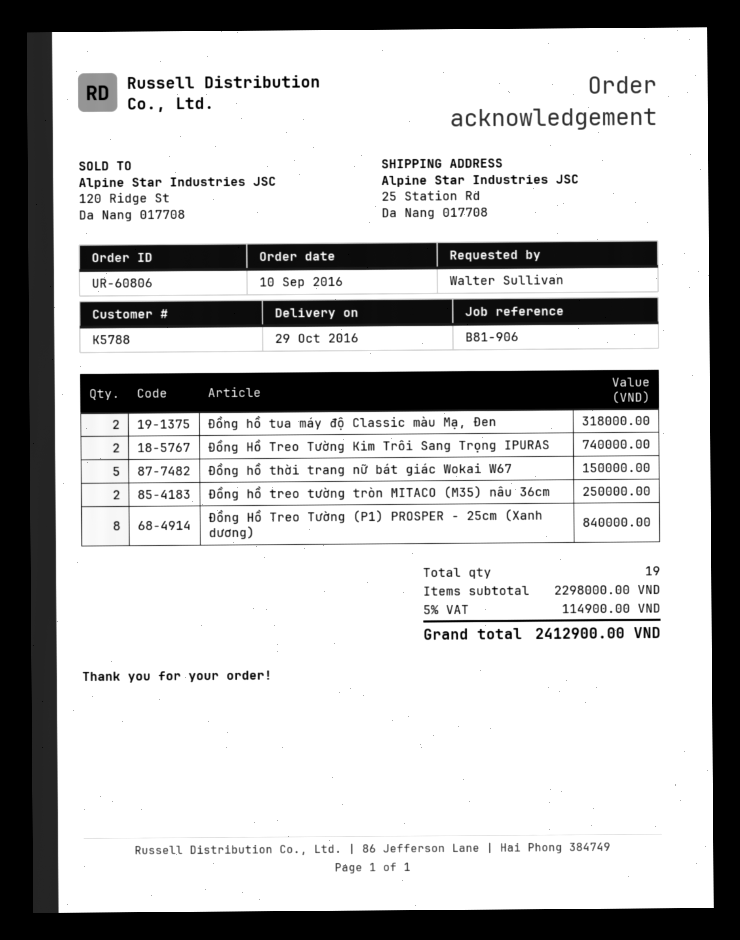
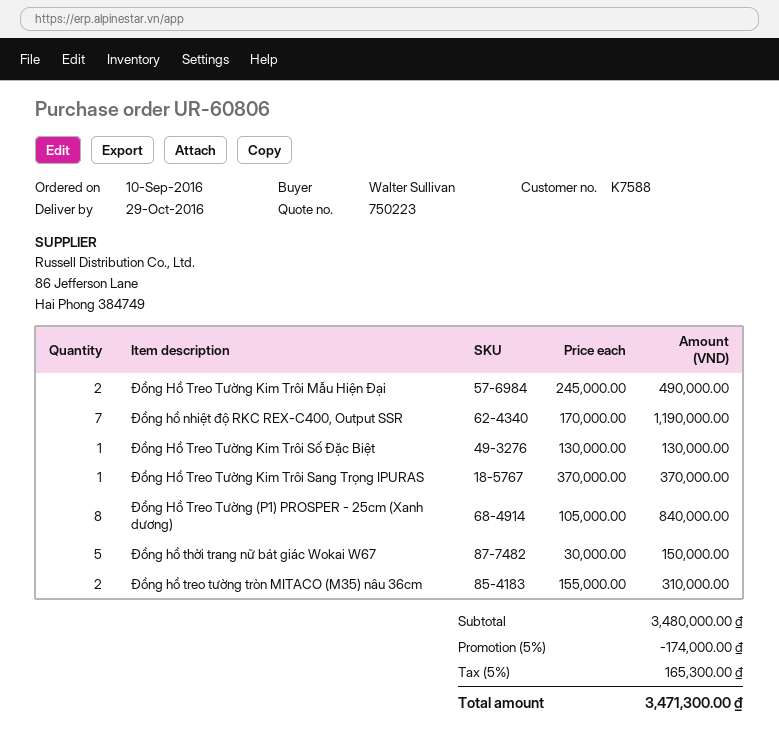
customer number: K5788 -> K7588
Đồng hồ tua máy độ Classic màu Mạ, Đen: 2 for 318000.00 -> none
Đồng Hồ Treo Tường Kim Trôi Sang Trọng IPURAS: 2 for 740000.00 -> 1 for 370000.00
Đồng hồ treo tường tròn MITACO (M35) nâu 36cm: 2 for 250000.00 -> 2 for 310000.00
Đồng Hồ Treo Tường Kim Trôi Mẫu Hiện Đại: none -> 2 for 490000.00
Đồng hồ nhiệt độ RKC REX-C400, Output SSR: none -> 7 for 1190000.00
Đồng Hồ Treo Tường Kim Trôi Số Đặc Biệt: none -> 1 for 130000.00
subtotal: 2298000.00 -> 3480000.00
discount: none -> 5% = 174000.00
tax: 5% = 114900.00 -> 5% = 165300.00
total: 2412900.00 -> 3471300.00

